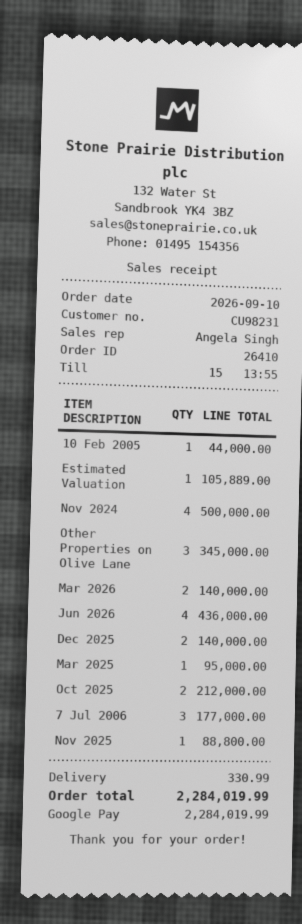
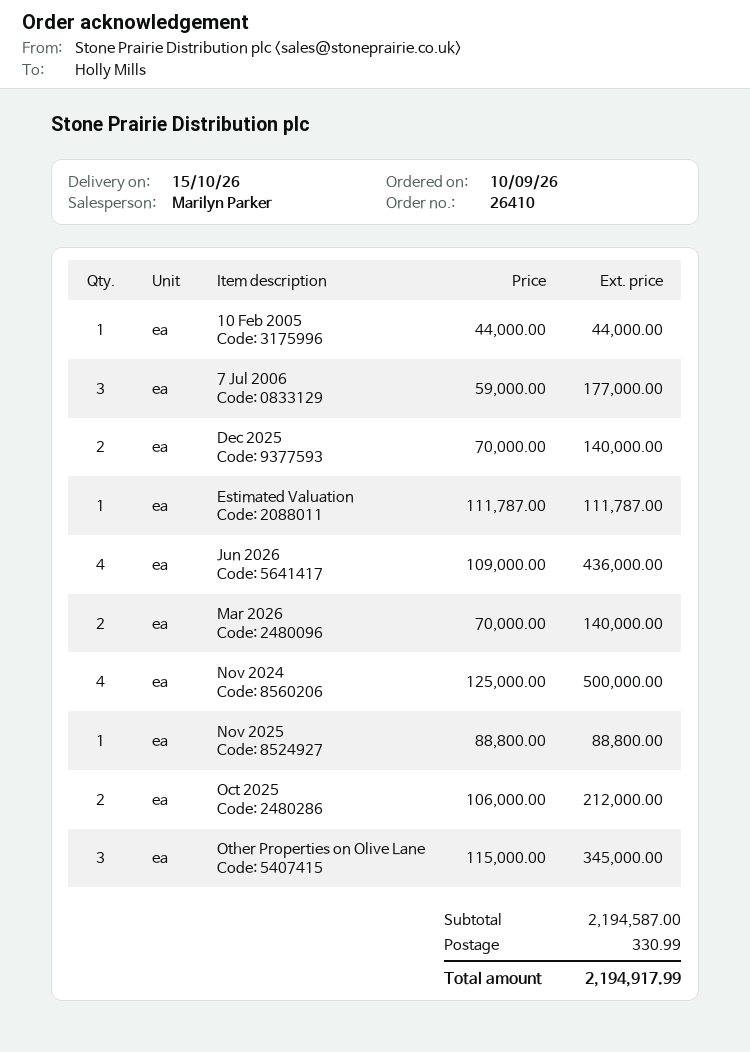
sales rep: Angela Singh -> Marilyn Parker
Estimated Valuation: 1 for 105889.00 -> 1 for 111787.00
Mar 2025: 1 for 95000.00 -> none
total: 2284019.99 -> 2194917.99

